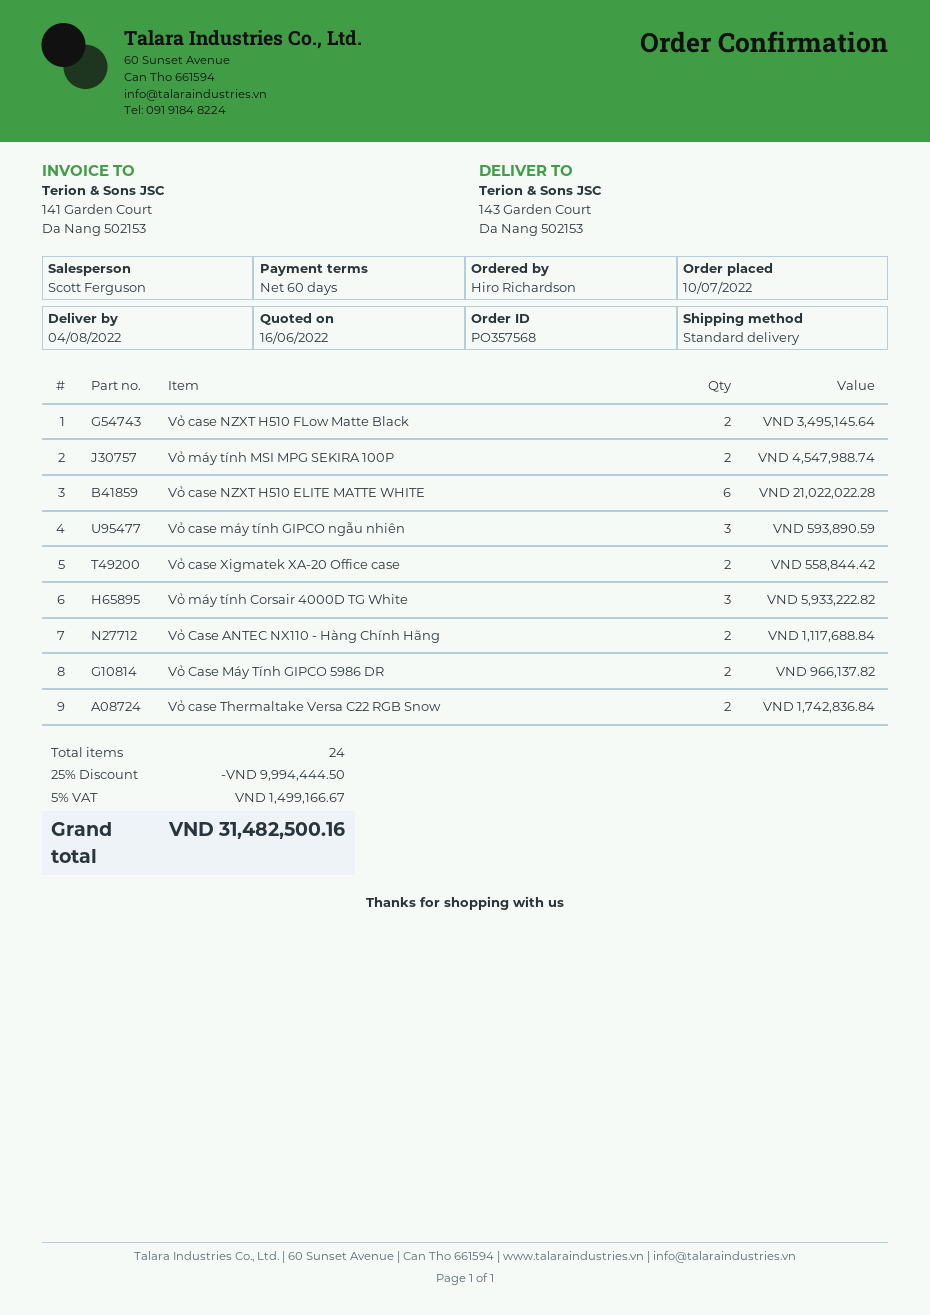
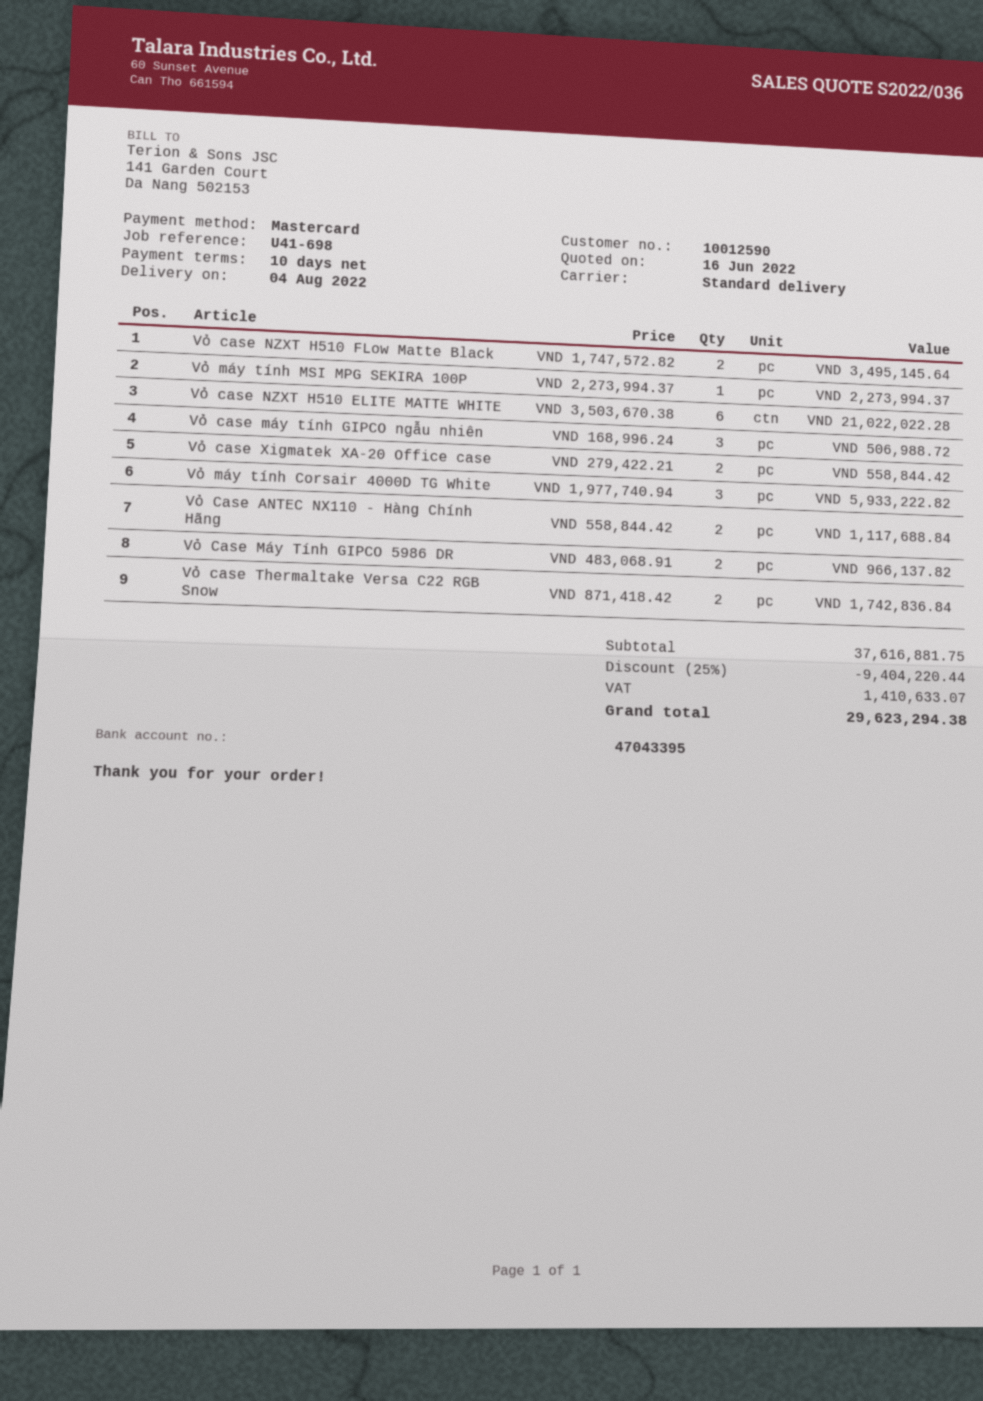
payment terms: 60 days -> 10 days
Vỏ máy tính MSI MPG SEKIRA 100P: 2 for 4547988.74 -> 1 for 2273994.37
Vỏ case máy tính GIPCO ngẫu nhiên: 3 for 593890.59 -> 3 for 506988.72
discount: 25% = 9994444.50 -> 25% = 9404220.44
tax: 1499166.67 -> 1410633.07
total: 31482500.16 -> 29623294.38

